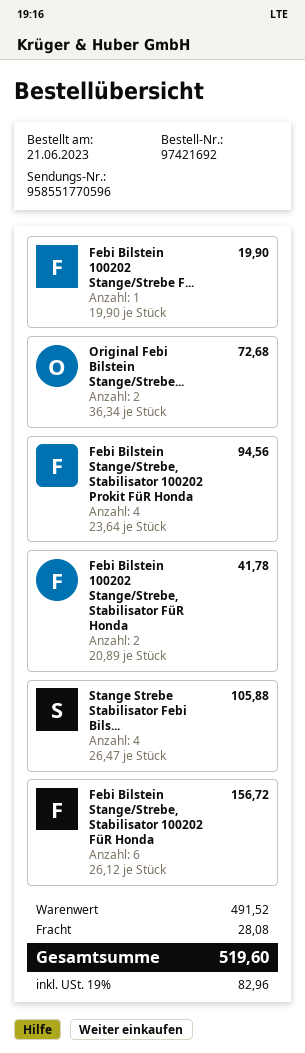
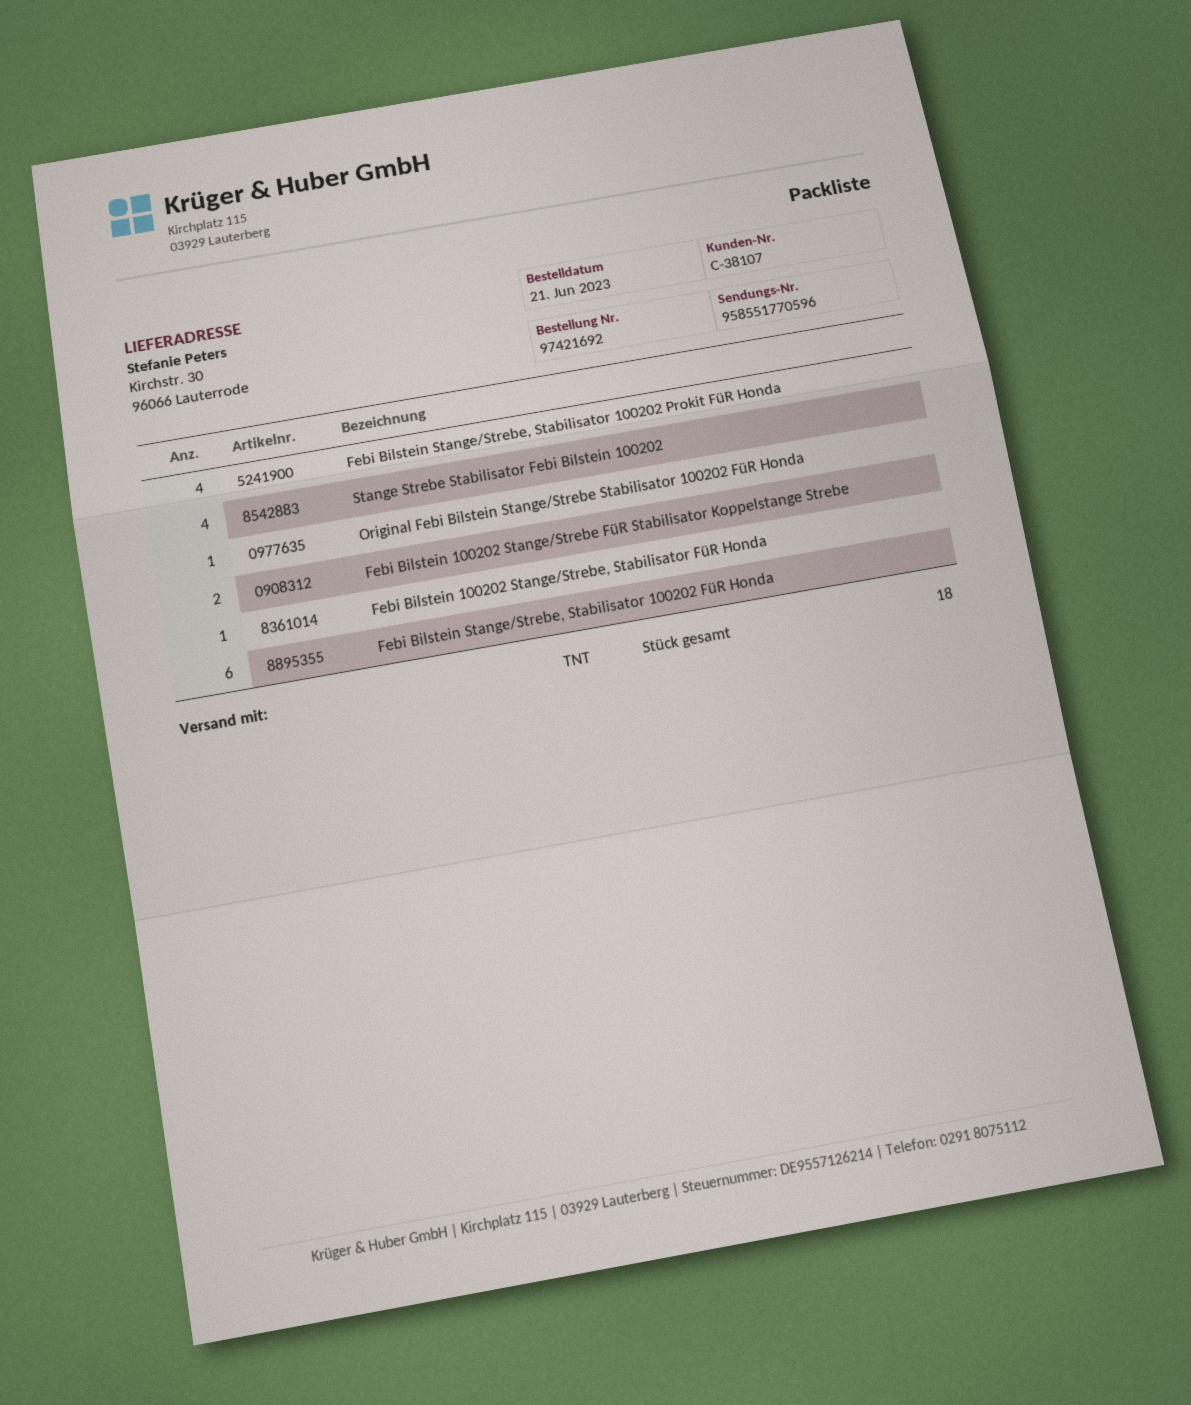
Febi Bilstein 100202 Stange/Strebe F...: 1 -> 2
Original Febi Bilstein Stange/Strebe...: 2 -> 1
Febi Bilstein 100202 Stange/Strebe, Stabilisator FüR Honda: 2 -> 1

